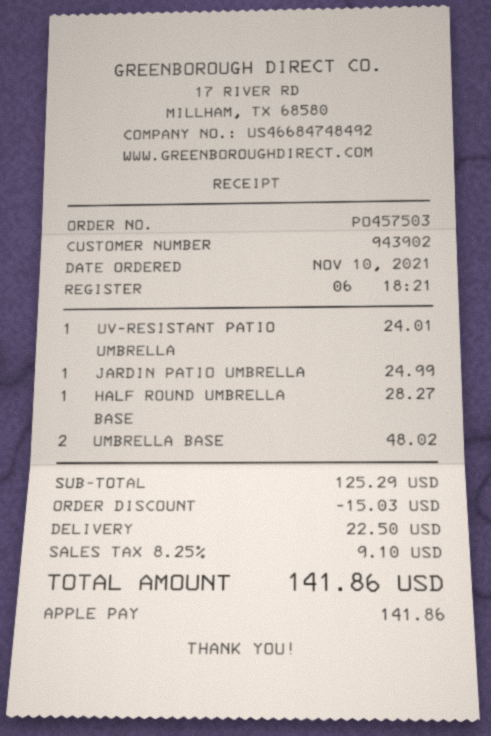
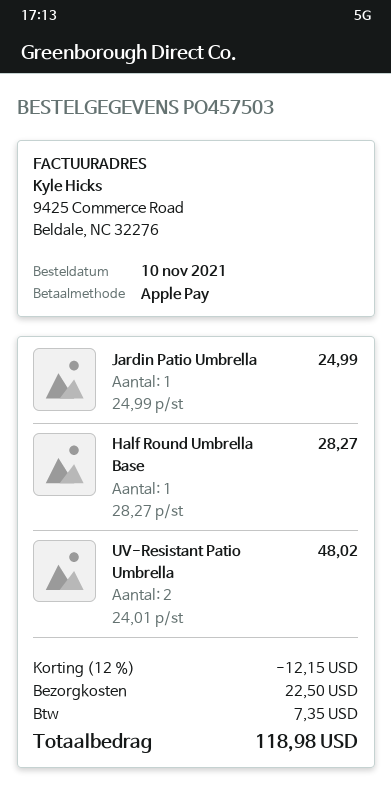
UV-RESISTANT PATIO UMBRELLA: 1 for 24.01 -> 2 for 48.02
UMBRELLA BASE: 2 for 48.02 -> none
discount: 15.03 -> 12.15
tax: 9.10 -> 7.35
total: 141.86 -> 118.98

